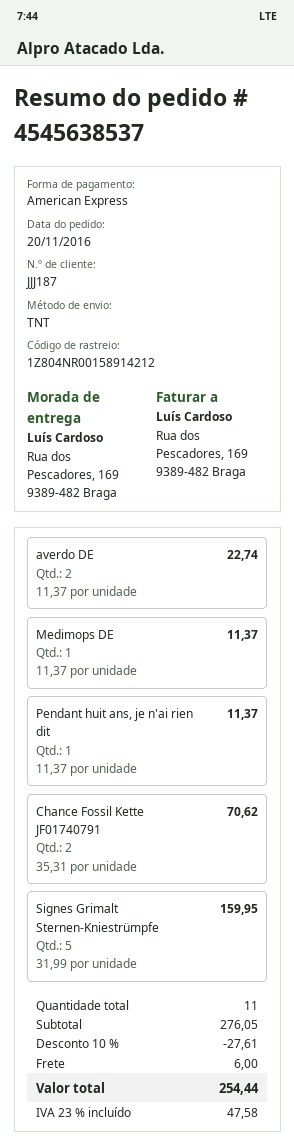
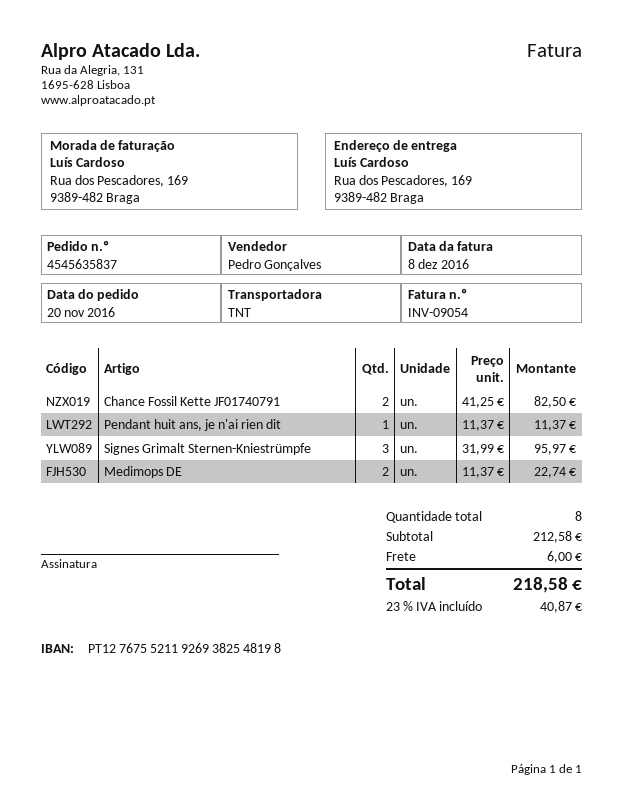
order number: 4545638537 -> 4545635837
averdo DE: 2 x 11.37 = 22.74 -> none
Medimops DE: 1 x 11.37 = 11.37 -> 2 x 11.37 = 22.74
Chance Fossil Kette JF01740791: 2 x 35.31 = 70.62 -> 2 x 41.25 = 82.50
Signes Grimalt Sternen-Kniestrümpfe: 5 x 31.99 = 159.95 -> 3 x 31.99 = 95.97
total quantity: 11 -> 8
subtotal: 276.05 -> 212.58
discount: 10% = 27.61 -> none
tax: 23% = 47.58 -> 23% = 40.87
total: 254.44 -> 218.58

